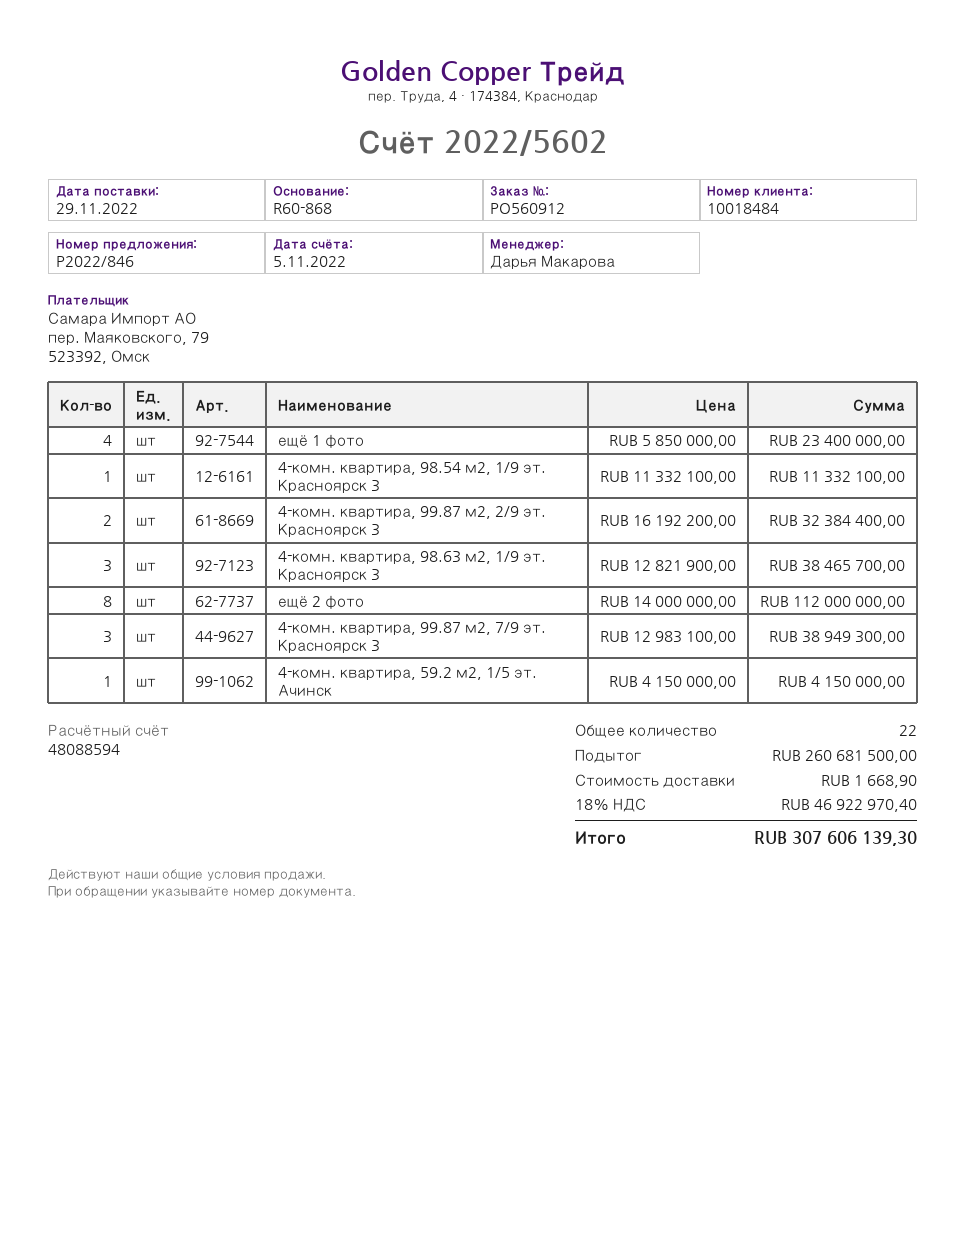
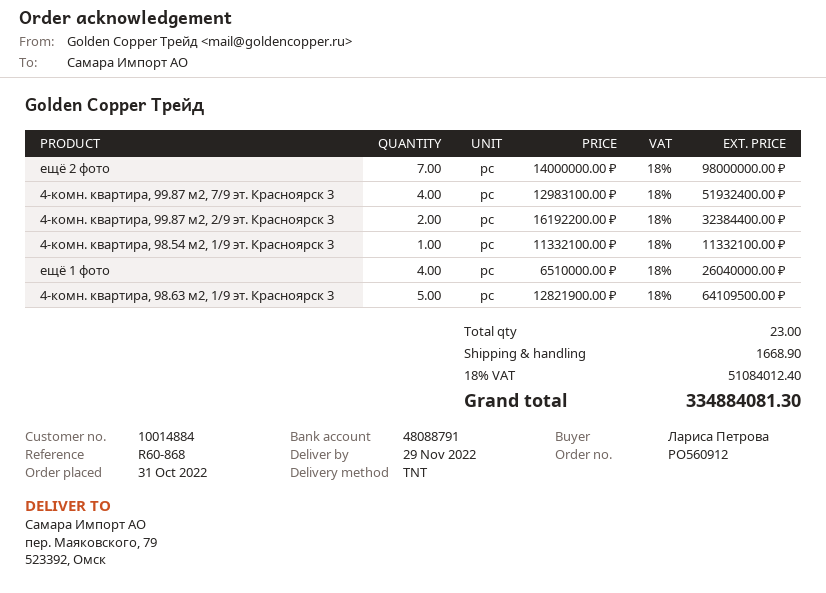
customer number: 10018484 -> 10014884
bank account: 48088594 -> 48088791
ещё 1 фото: 4 x 5850000.00 = 23400000.00 -> 4 x 6510000.00 = 26040000.00
4-комн. квартира, 98.63 м2, 1/9 эт. Красноярск 3: 3 x 12821900.00 = 38465700.00 -> 5 x 12821900.00 = 64109500.00
ещё 2 фото: 8 x 14000000.00 = 112000000.00 -> 7 x 14000000.00 = 98000000.00
4-комн. квартира, 99.87 м2, 7/9 эт. Красноярск 3: 3 x 12983100.00 = 38949300.00 -> 4 x 12983100.00 = 51932400.00
4-комн. квартира, 59.2 м2, 1/5 эт. Ачинск: 1 x 4150000.00 = 4150000.00 -> none
total quantity: 22 -> 23
tax: 18% = 46922970.40 -> 18% = 51084012.40
total: 307606139.30 -> 334884081.30

